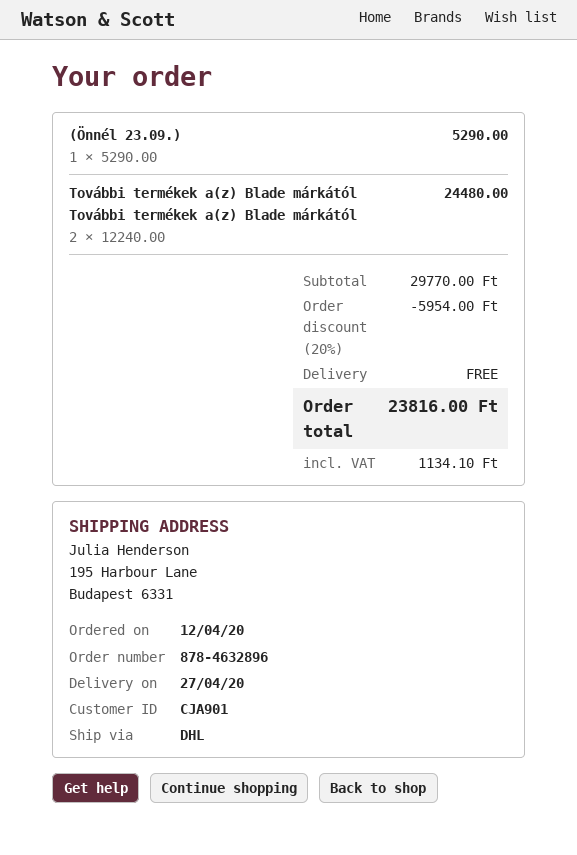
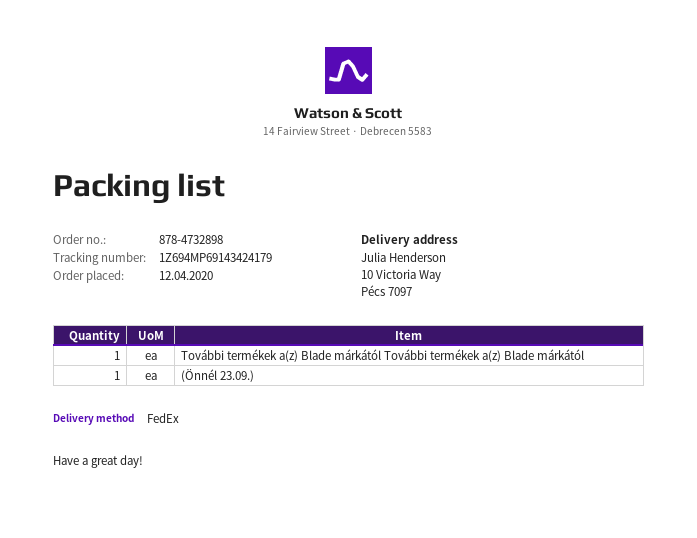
order number: 878-4632896 -> 878-4732898
shipping method: DHL -> FedEx
ship to: 195 Harbour Lane, Budapest 6331 -> 10 Victoria Way, Pécs 7097
További termékek a(z) Blade márkától További termékek a(z) Blade márkától: 2 -> 1

